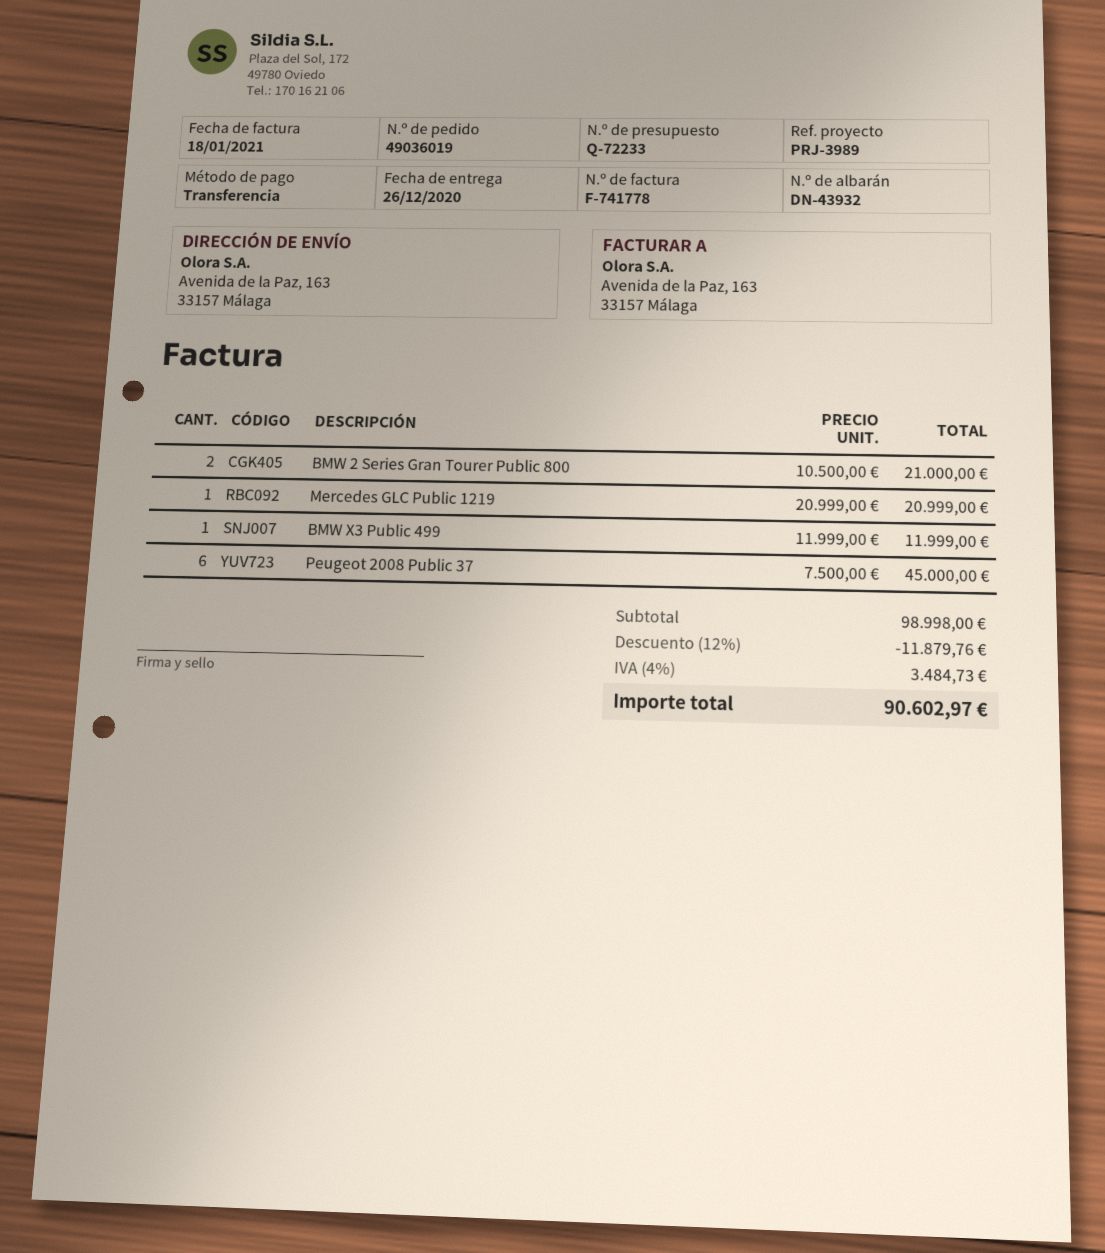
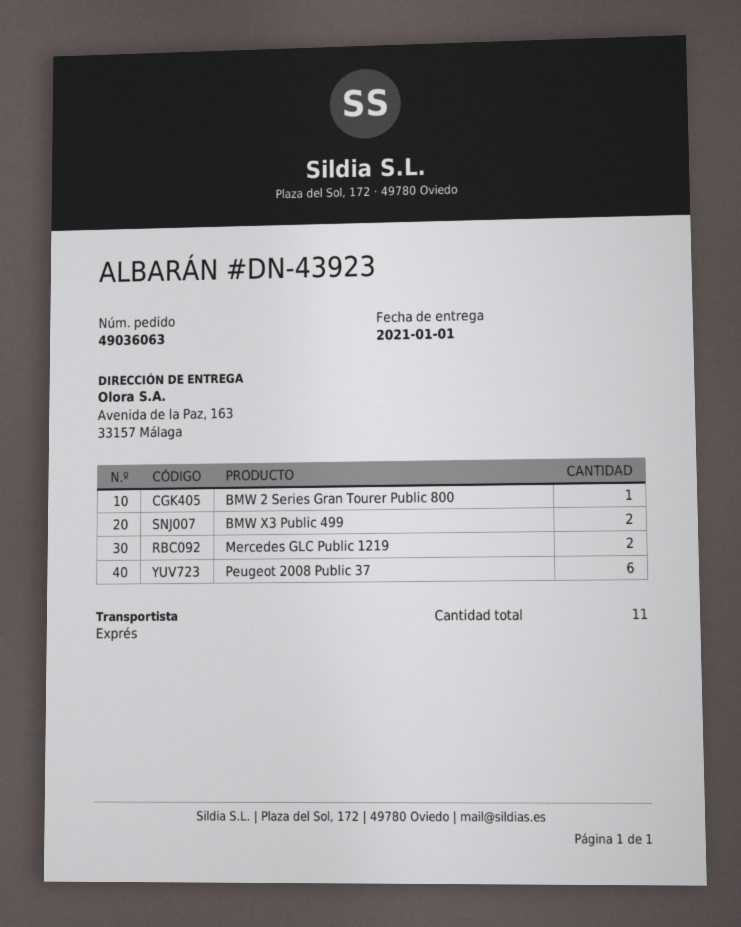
order number: 49036019 -> 49036063
delivery note number: DN-43932 -> DN-43923
delivery date: 2020-12-26 -> 2021-01-01
BMW 2 Series Gran Tourer Public 800: 2 -> 1
Mercedes GLC Public 1219: 1 -> 2
BMW X3 Public 499: 1 -> 2

